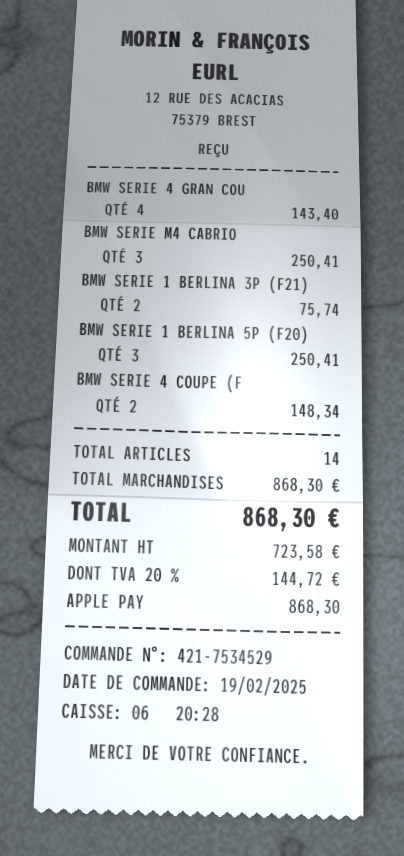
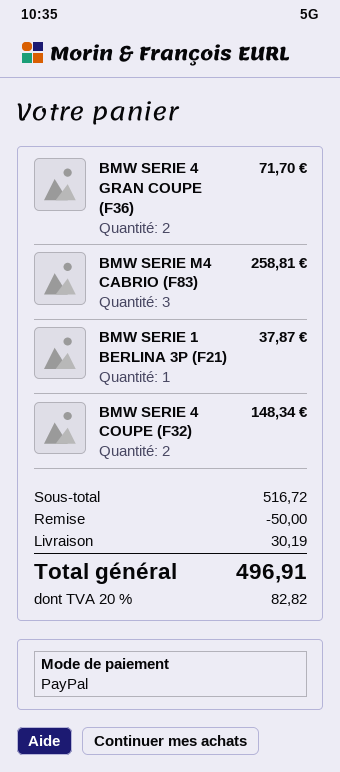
payment method: Apple Pay -> PayPal
BMW SERIE 4 GRAN COU: 4 for 143.40 -> 2 for 71.70
BMW SERIE M4 CABRIO: 3 for 250.41 -> 3 for 258.81
BMW SERIE 1 BERLINA 3P (F21): 2 for 75.74 -> 1 for 37.87
BMW SERIE 1 BERLINA 5P (F20): 3 for 250.41 -> none
subtotal: 868.30 -> 516.72
discount: none -> 50.00
shipping: none -> 30.19
tax: 20% = 144.72 -> 20% = 82.82
total: 868.30 -> 496.91

